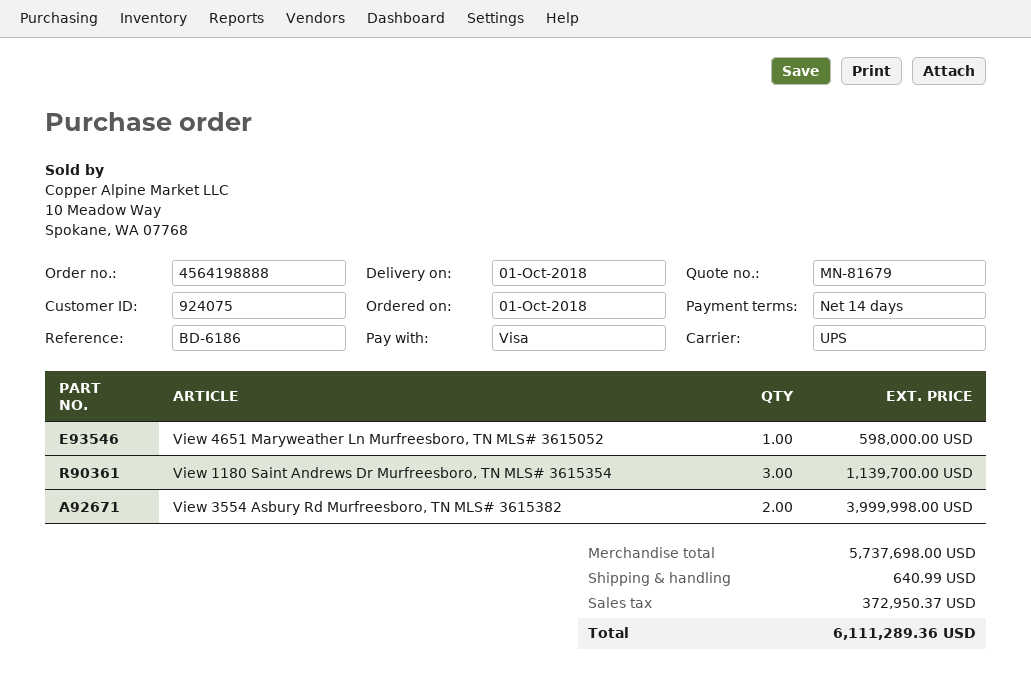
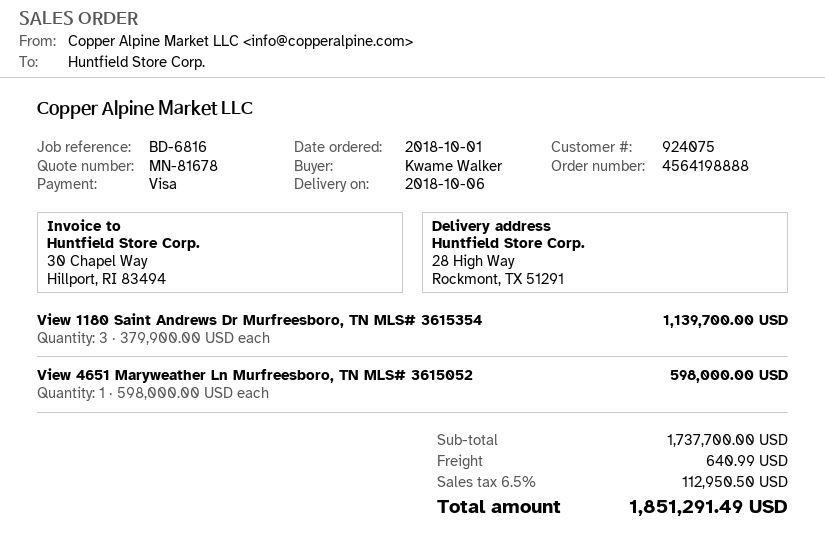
quote number: MN-81679 -> MN-81678
delivery date: 2018-10-01 -> 2018-10-06
reference: BD-6186 -> BD-6816
View 3554 Asbury Rd Murfreesboro, TN MLS# 3615382: 2 for 3999998.00 -> none
subtotal: 5737698.00 -> 1737700.00
tax: 372950.37 -> 112950.50
total: 6111289.36 -> 1851291.49

